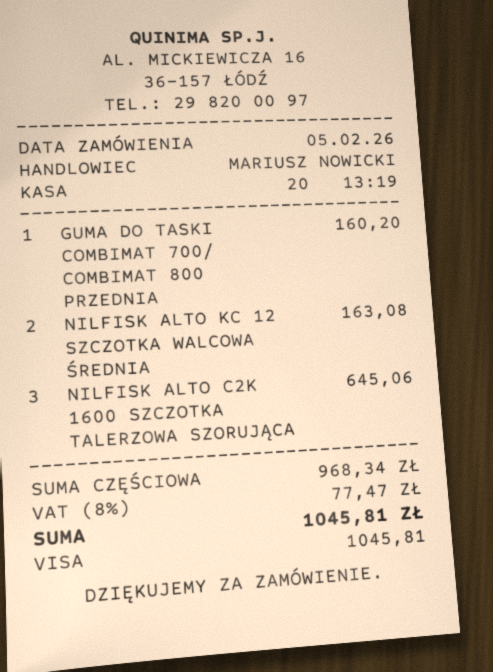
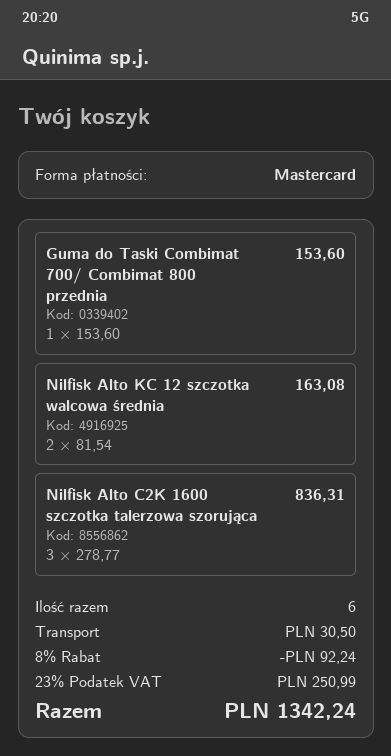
payment method: Visa -> Mastercard
GUMA DO TASKI COMBIMAT 700/ COMBIMAT 800 PRZEDNIA: 1 for 160.20 -> 1 for 153.60
NILFISK ALTO C2K 1600 SZCZOTKA TALERZOWA SZORUJĄCA: 3 for 645.06 -> 3 for 836.31
discount: none -> 8% = 92.24
shipping: none -> 30.50
tax: 8% = 77.47 -> 23% = 250.99
total: 1045.81 -> 1342.24

